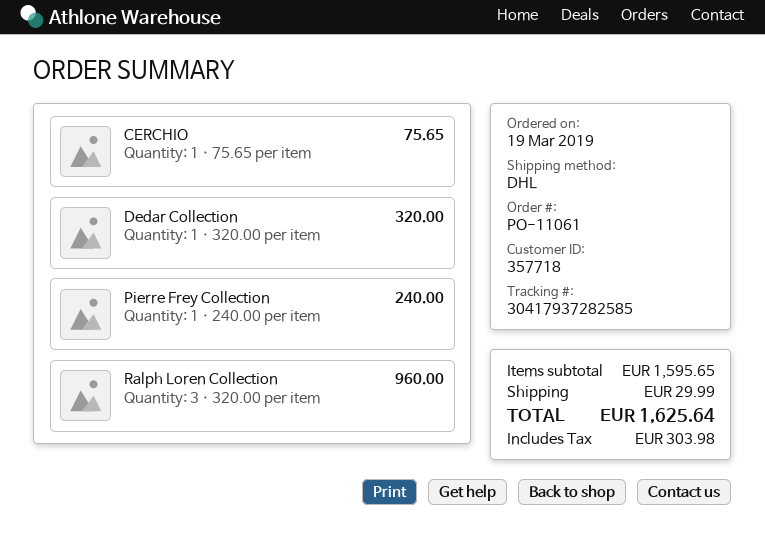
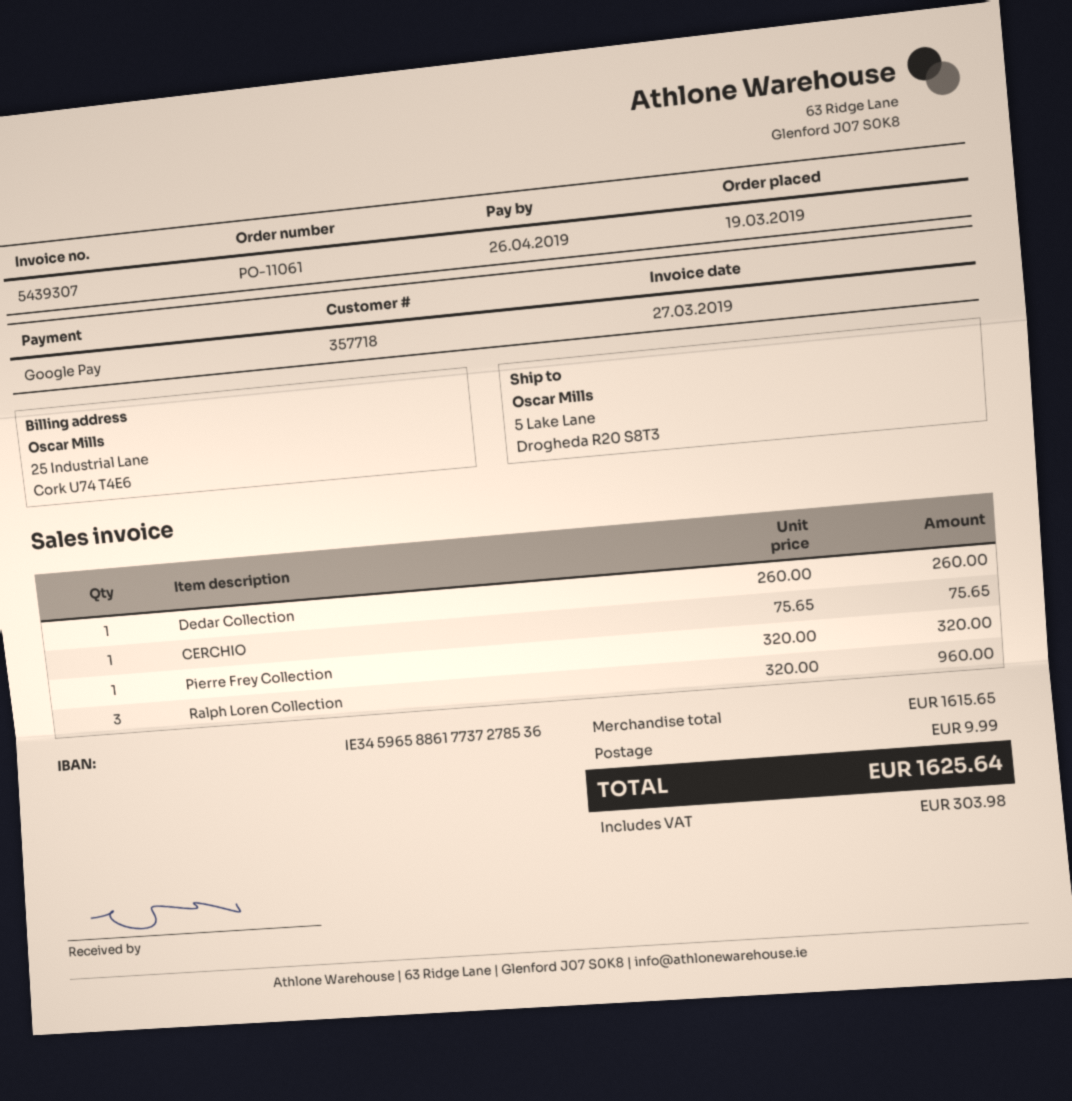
Dedar Collection: 1 x 320.00 = 320.00 -> 1 x 260.00 = 260.00
Pierre Frey Collection: 1 x 240.00 = 240.00 -> 1 x 320.00 = 320.00
subtotal: 1595.65 -> 1615.65
shipping: 29.99 -> 9.99

